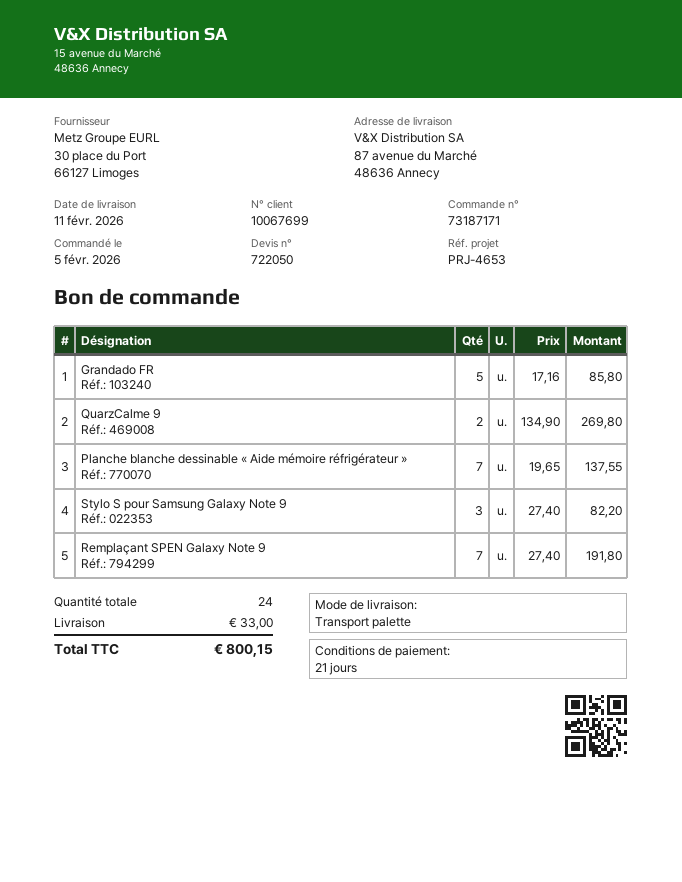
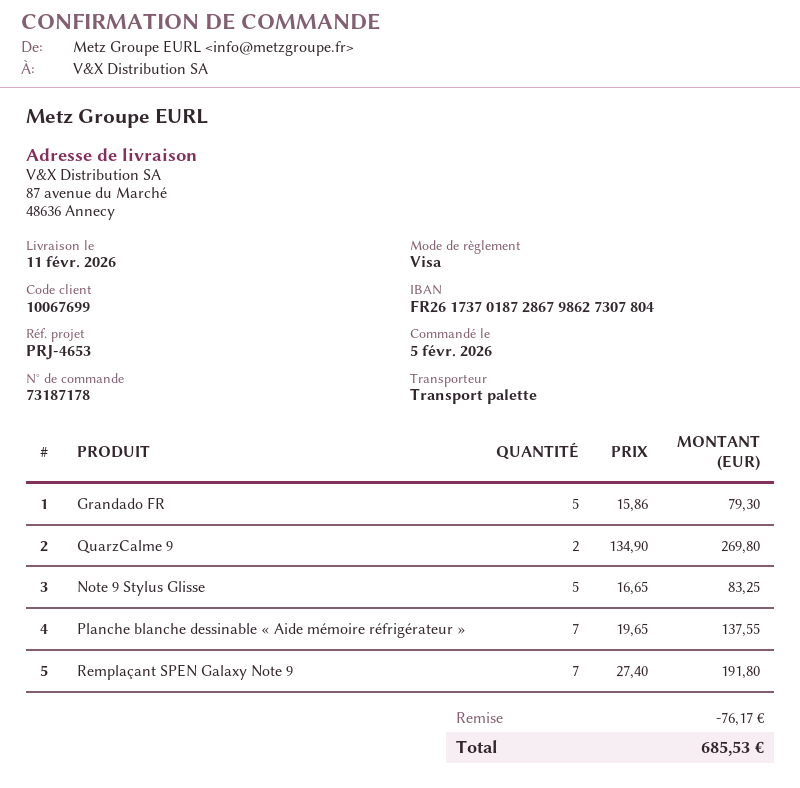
order number: 73187171 -> 73187178
Grandado FR: 5 x 17.16 = 85.80 -> 5 x 15.86 = 79.30
Stylo S pour Samsung Galaxy Note 9: 3 x 27.40 = 82.20 -> none
Note 9 Stylus Glisse: none -> 5 x 16.65 = 83.25
discount: none -> 76.17
shipping: 33.00 -> none
total: 800.15 -> 685.53

